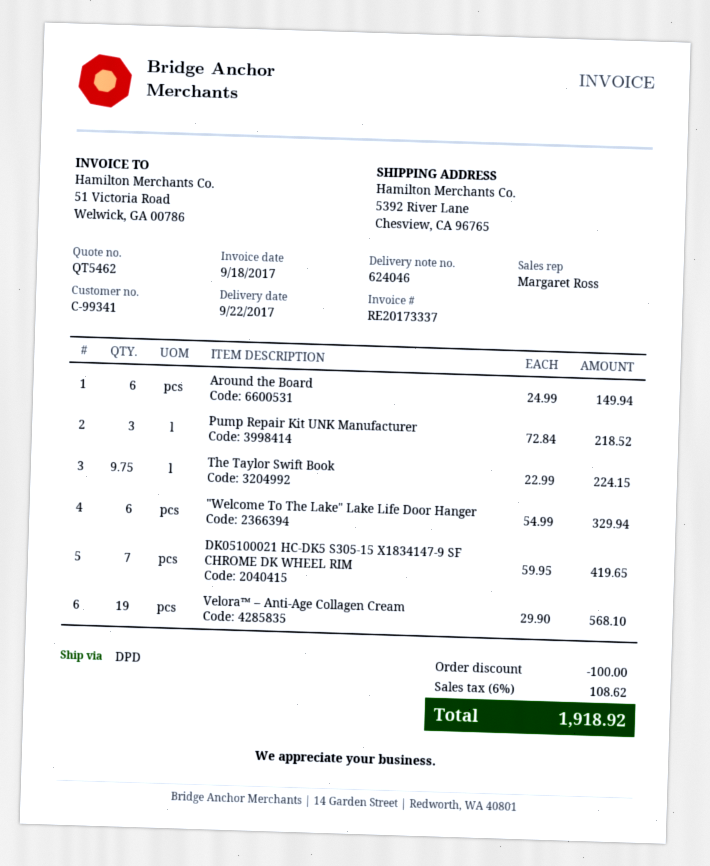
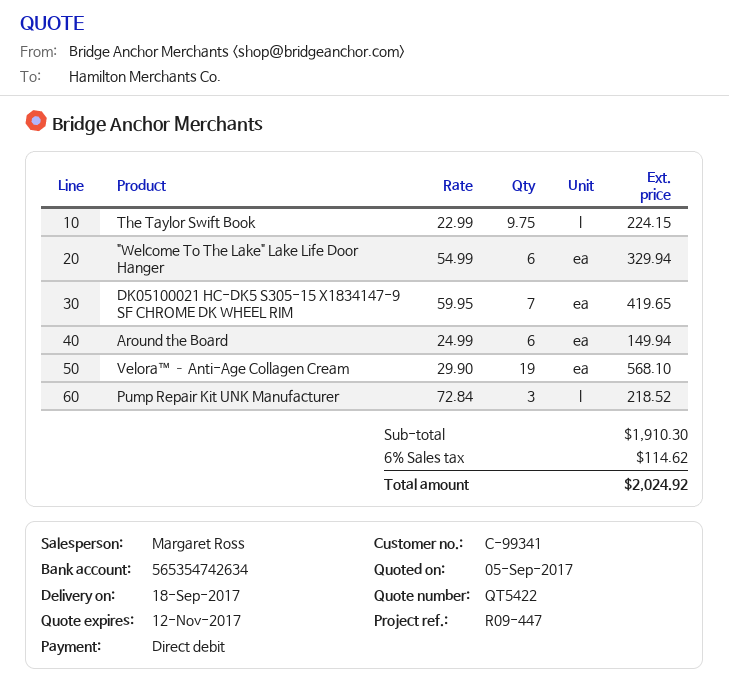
quote number: QT5462 -> QT5422
delivery date: 2017-09-22 -> 2017-09-18
discount: 100.00 -> none
tax: 6% = 108.62 -> 6% = 114.62
total: 1918.92 -> 2024.92

